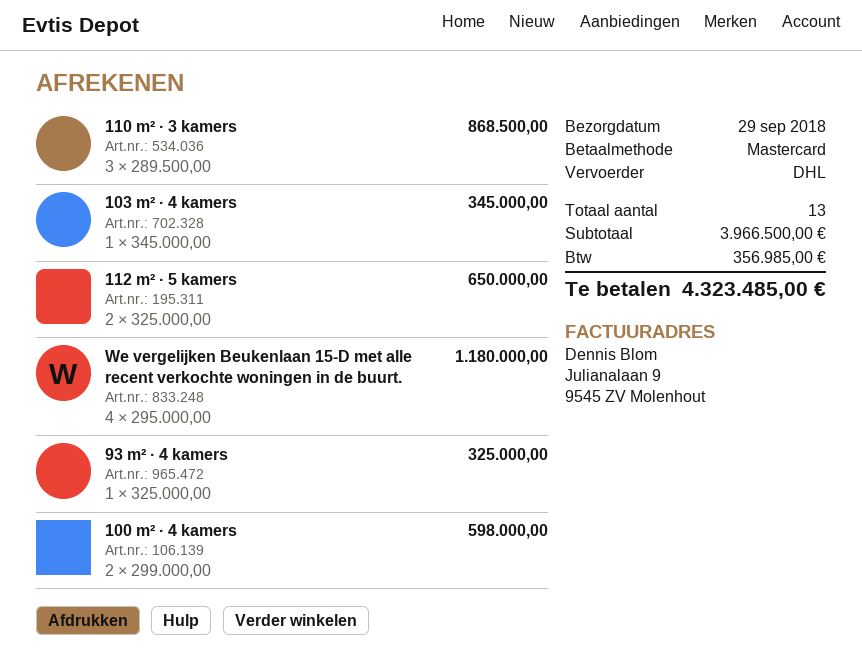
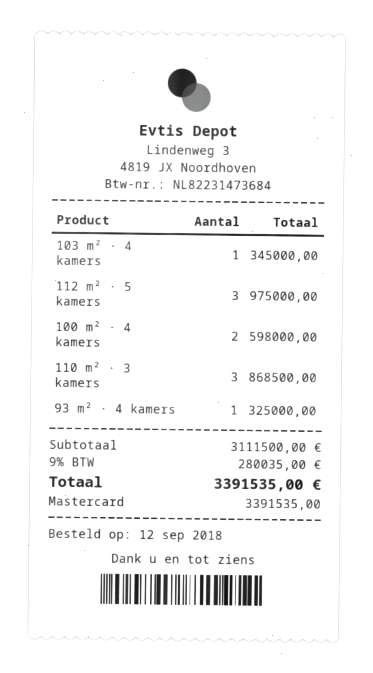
112 m² · 5 kamers: 2 for 650000.00 -> 3 for 975000.00
We vergelijken Beukenlaan 15-D met alle recent verkochte woningen in de buurt.: 4 for 1180000.00 -> none
subtotal: 3966500.00 -> 3111500.00
tax: 356985.00 -> 280035.00
total: 4323485.00 -> 3391535.00

